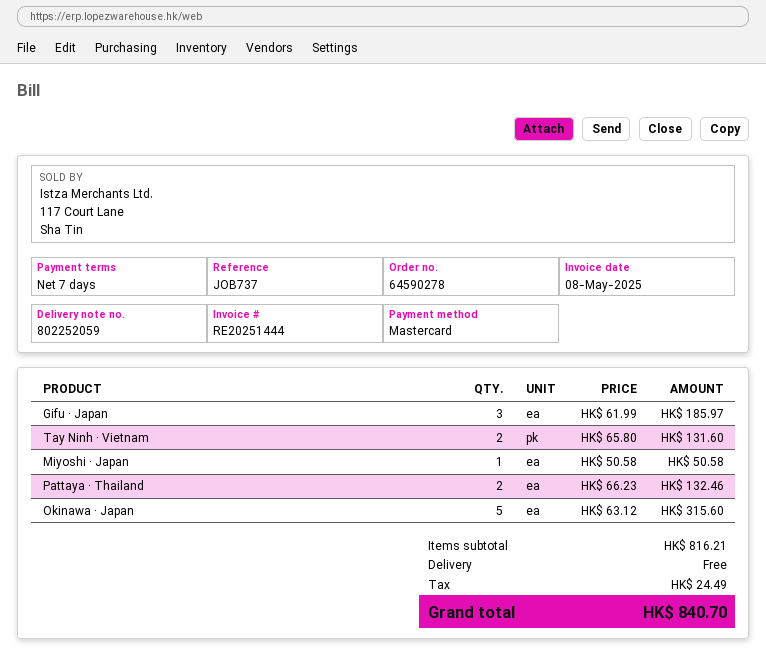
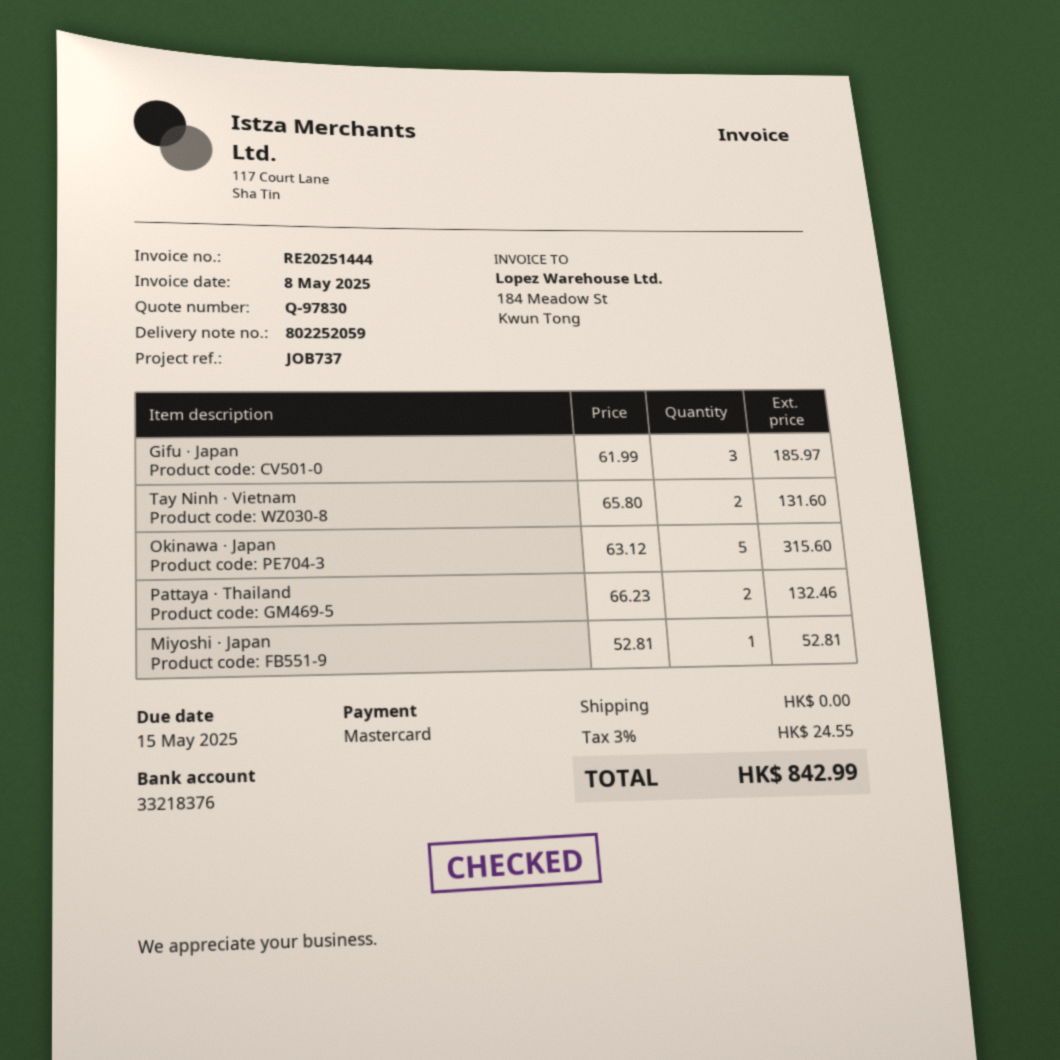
Miyoshi · Japan: 1 x 50.58 = 50.58 -> 1 x 52.81 = 52.81
tax: 24.49 -> 24.55
total: 840.70 -> 842.99

